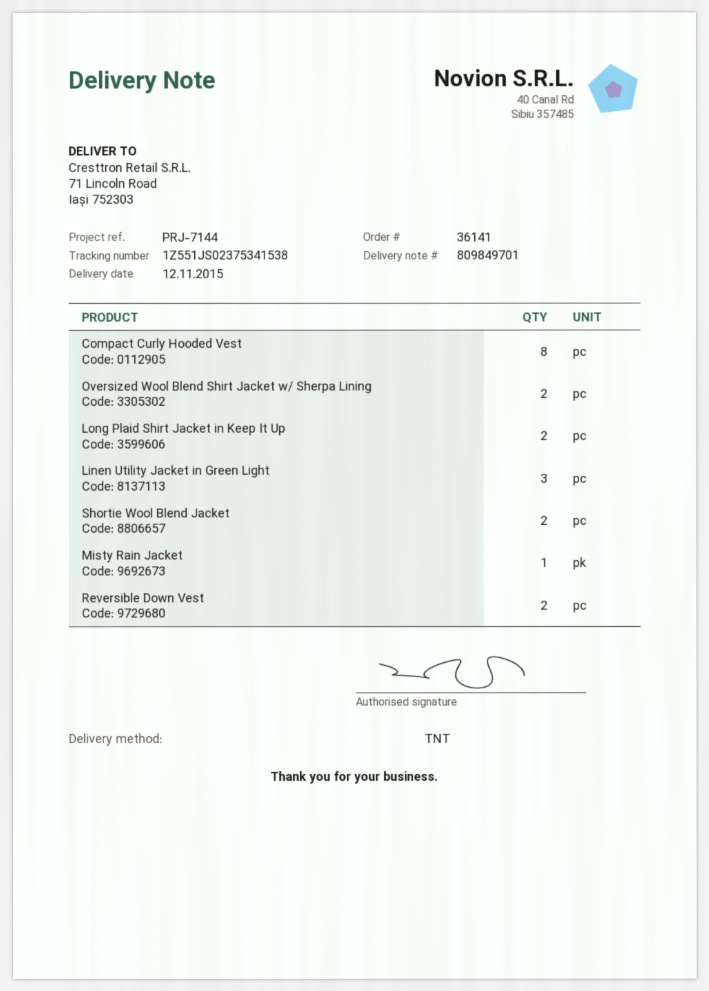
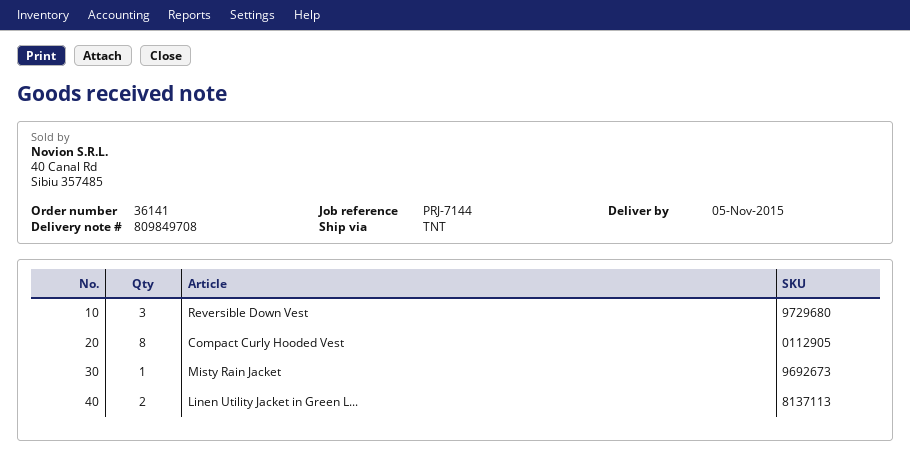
delivery note number: 809849701 -> 809849708
delivery date: 2015-11-12 -> 2015-11-05
Oversized Wool Blend Shirt Jacket w/ Sherpa Lining: 2 -> none
Long Plaid Shirt Jacket in Keep It Up: 2 -> none
Linen Utility Jacket in Green Light: 3 -> 2
Shortie Wool Blend Jacket: 2 -> none
Reversible Down Vest: 2 -> 3

